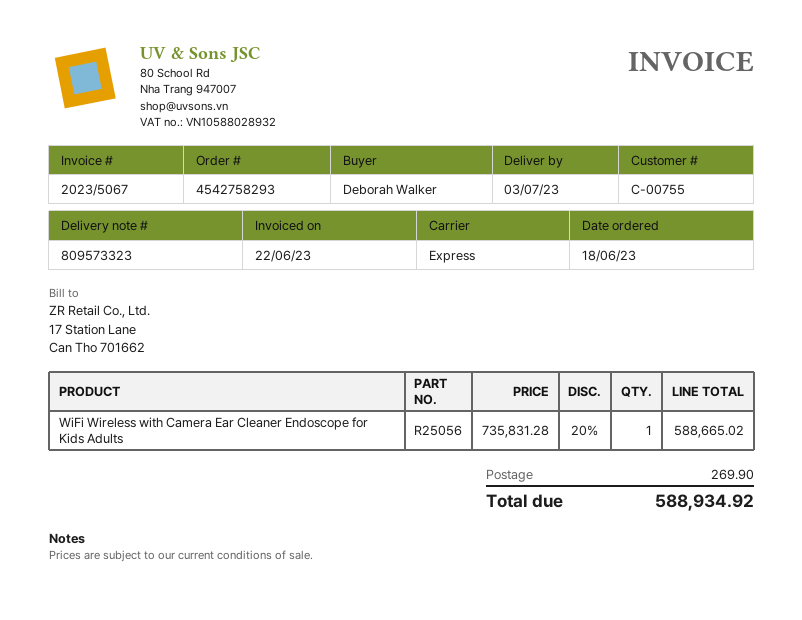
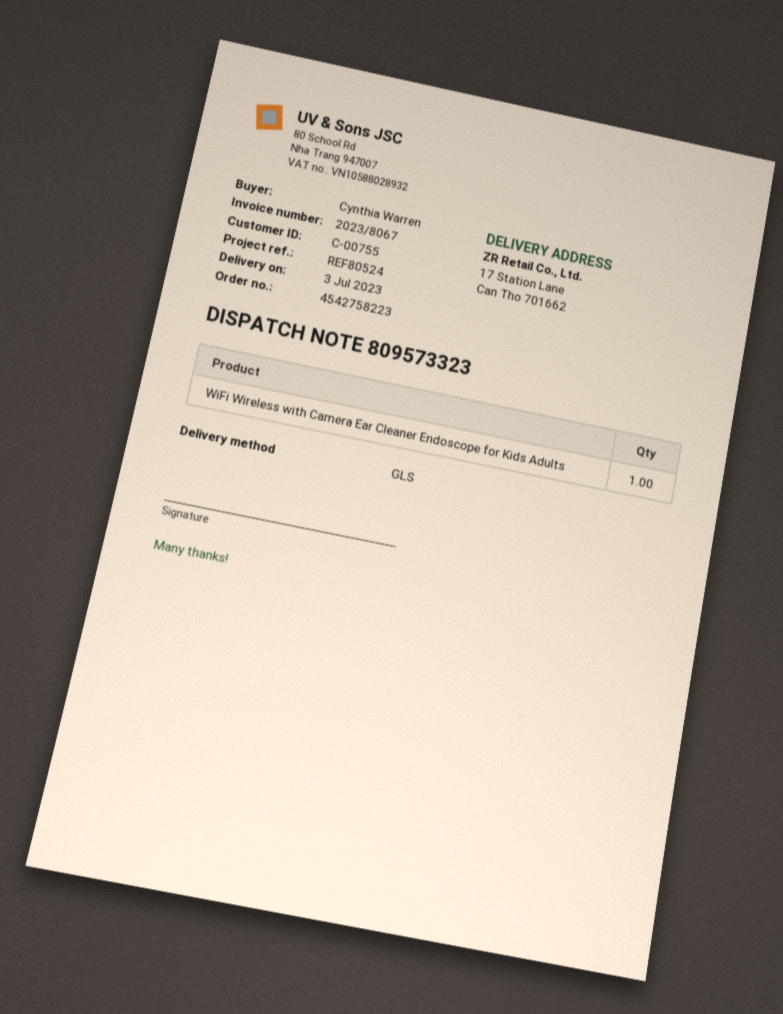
order number: 4542758293 -> 4542758223
invoice number: 2023/5067 -> 2023/8067
ordered by: Deborah Walker -> Cynthia Warren
shipping method: express -> GLS

